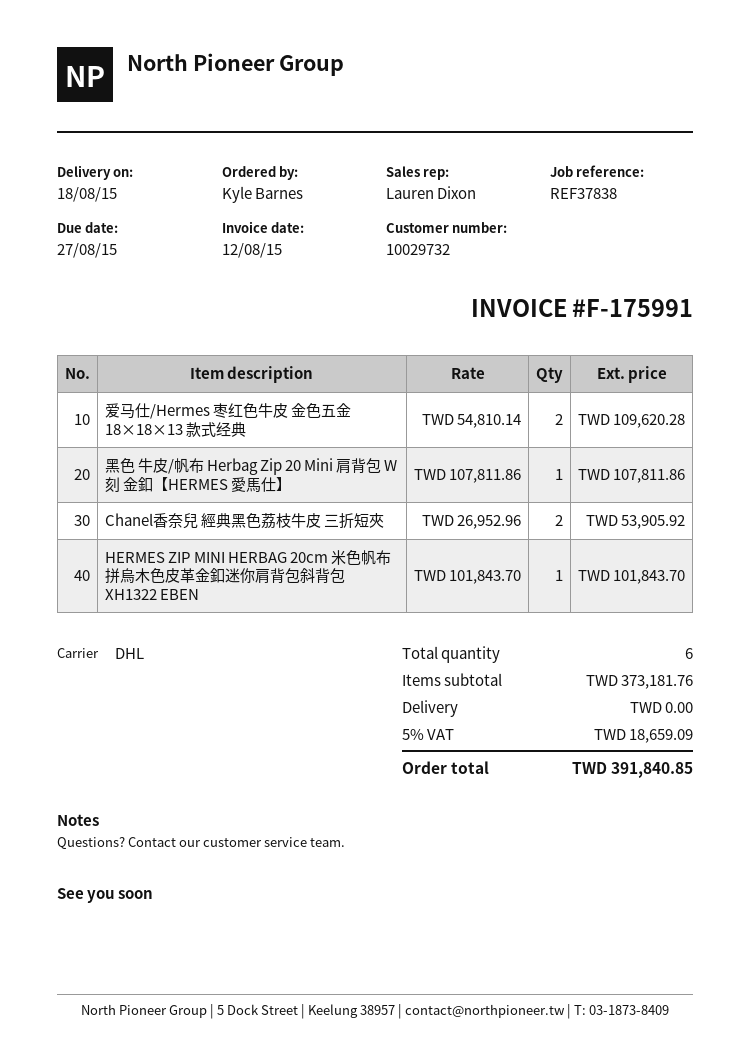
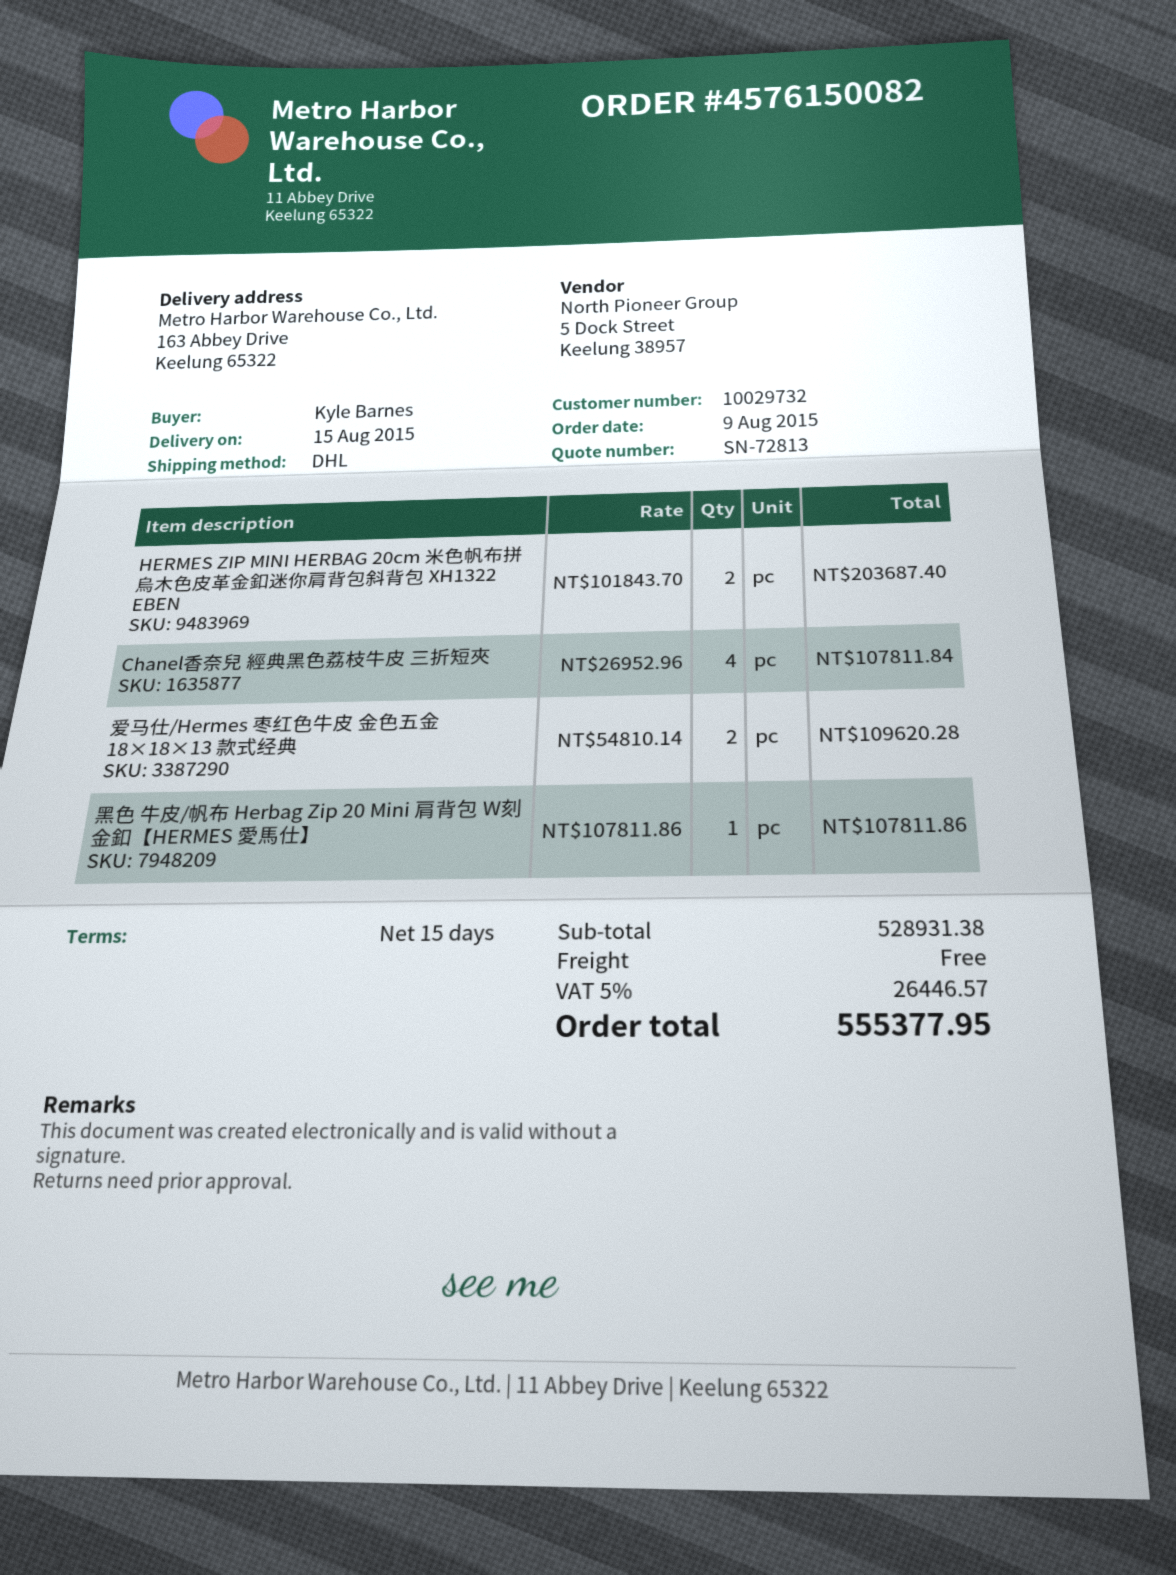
delivery date: 2015-08-18 -> 2015-08-15
Chanel香奈兒 經典黑色荔枝牛皮 三折短夾: 2 x 26952.96 = 53905.92 -> 4 x 26952.96 = 107811.84
HERMES ZIP MINI HERBAG 20cm 米色帆布拼烏木色皮革金釦迷你肩背包斜背包 XH1322 EBEN: 1 x 101843.70 = 101843.70 -> 2 x 101843.70 = 203687.40
subtotal: 373181.76 -> 528931.38
tax: 5% = 18659.09 -> 5% = 26446.57
total: 391840.85 -> 555377.95

